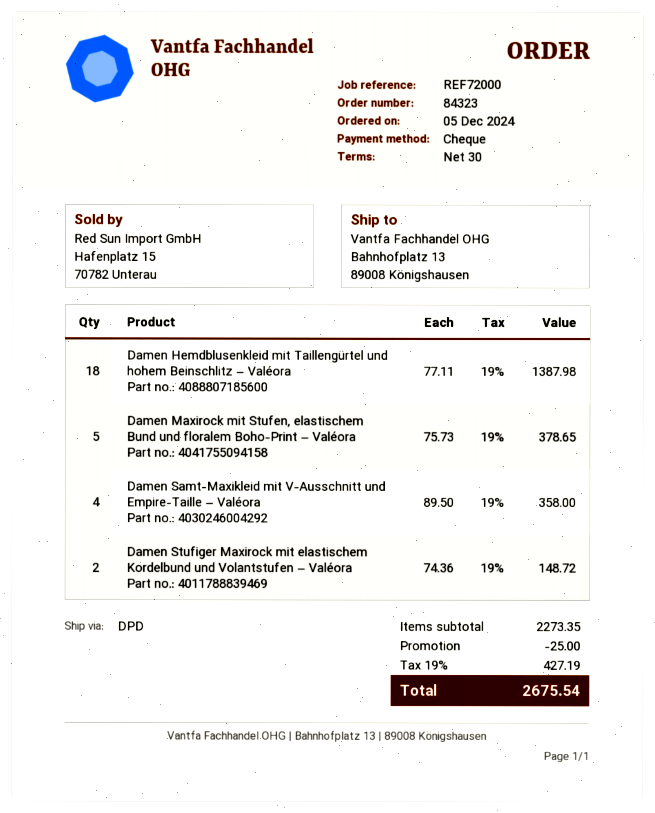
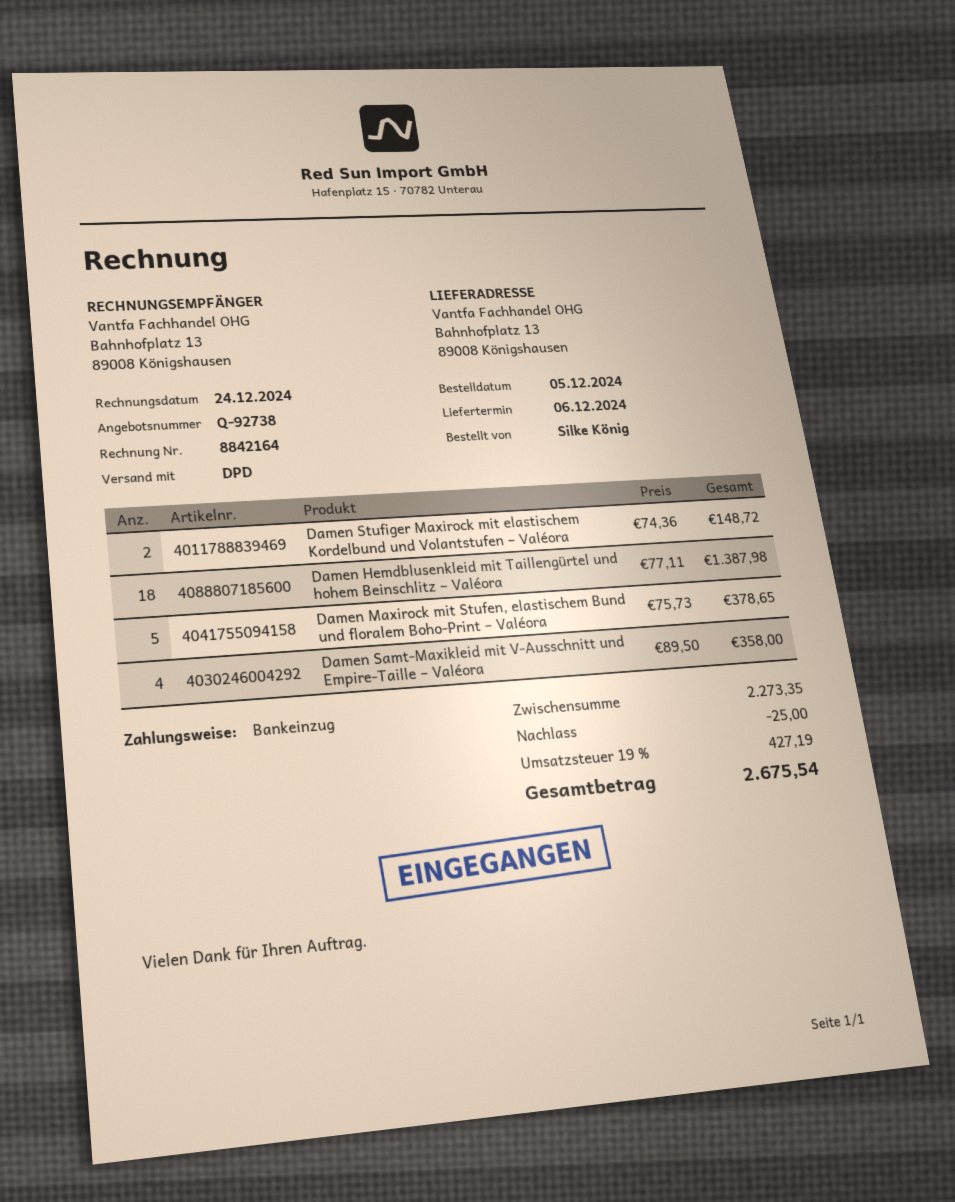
payment method: cheque -> direct debit

